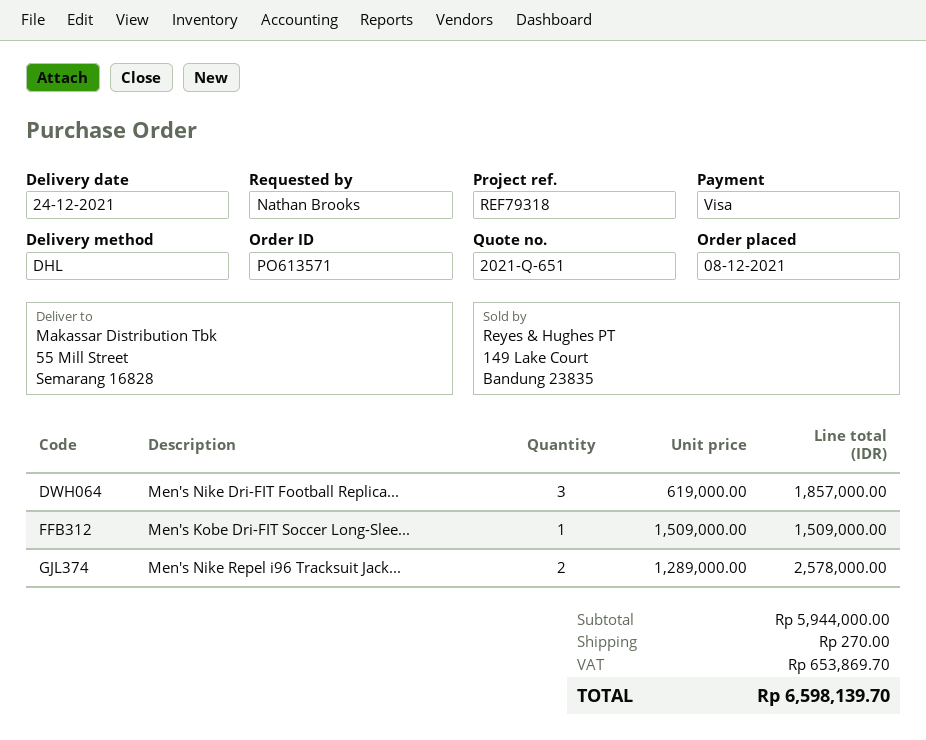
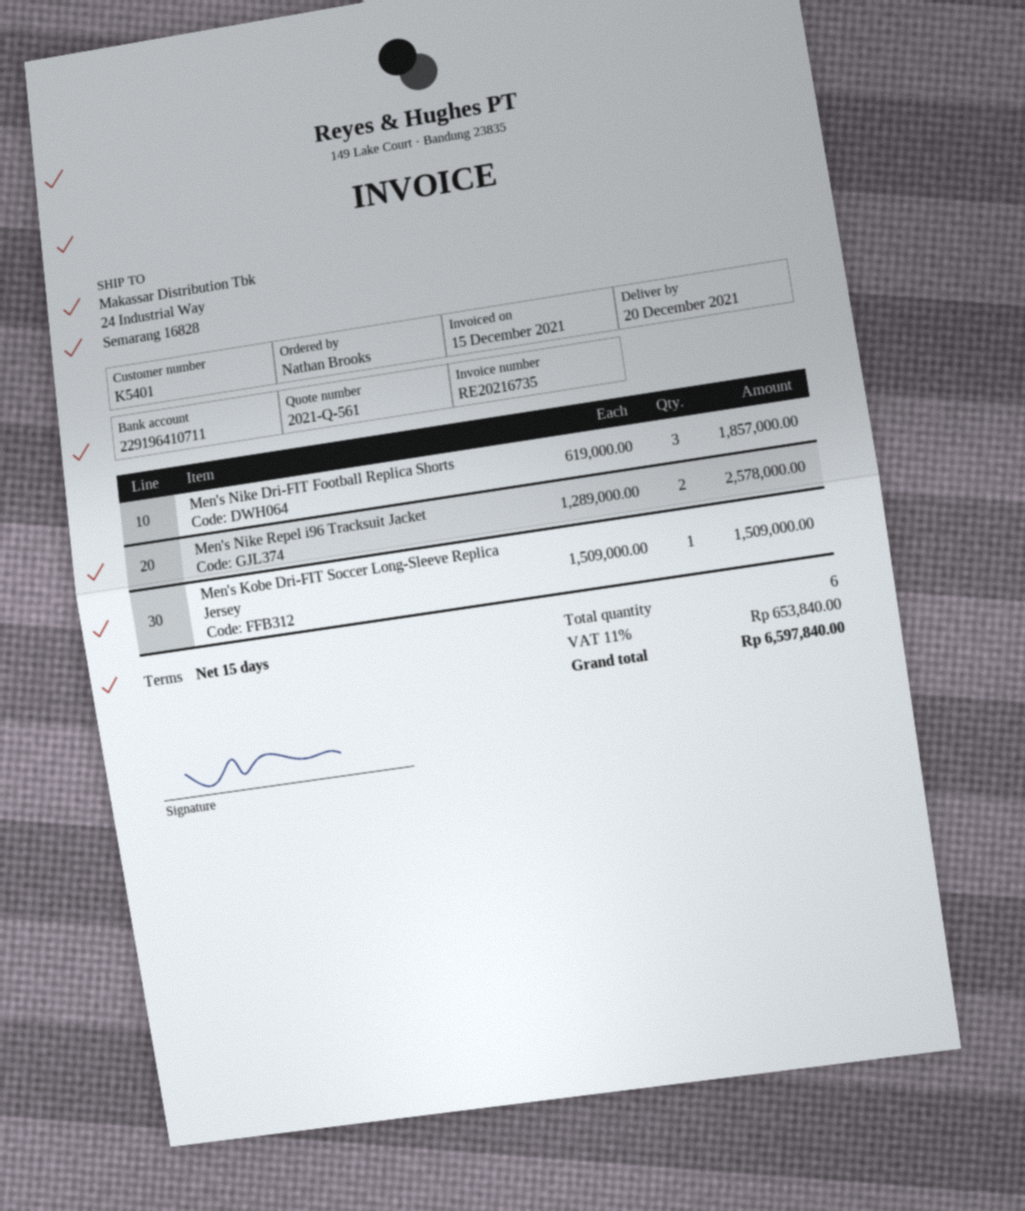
quote number: 2021-Q-651 -> 2021-Q-561
delivery date: 2021-12-24 -> 2021-12-20
ship to: 55 Mill Street, Semarang 16828 -> 24 Industrial Way, Semarang 16828
shipping: 270.00 -> none
tax: 653869.70 -> 653840.00
total: 6598139.70 -> 6597840.00

